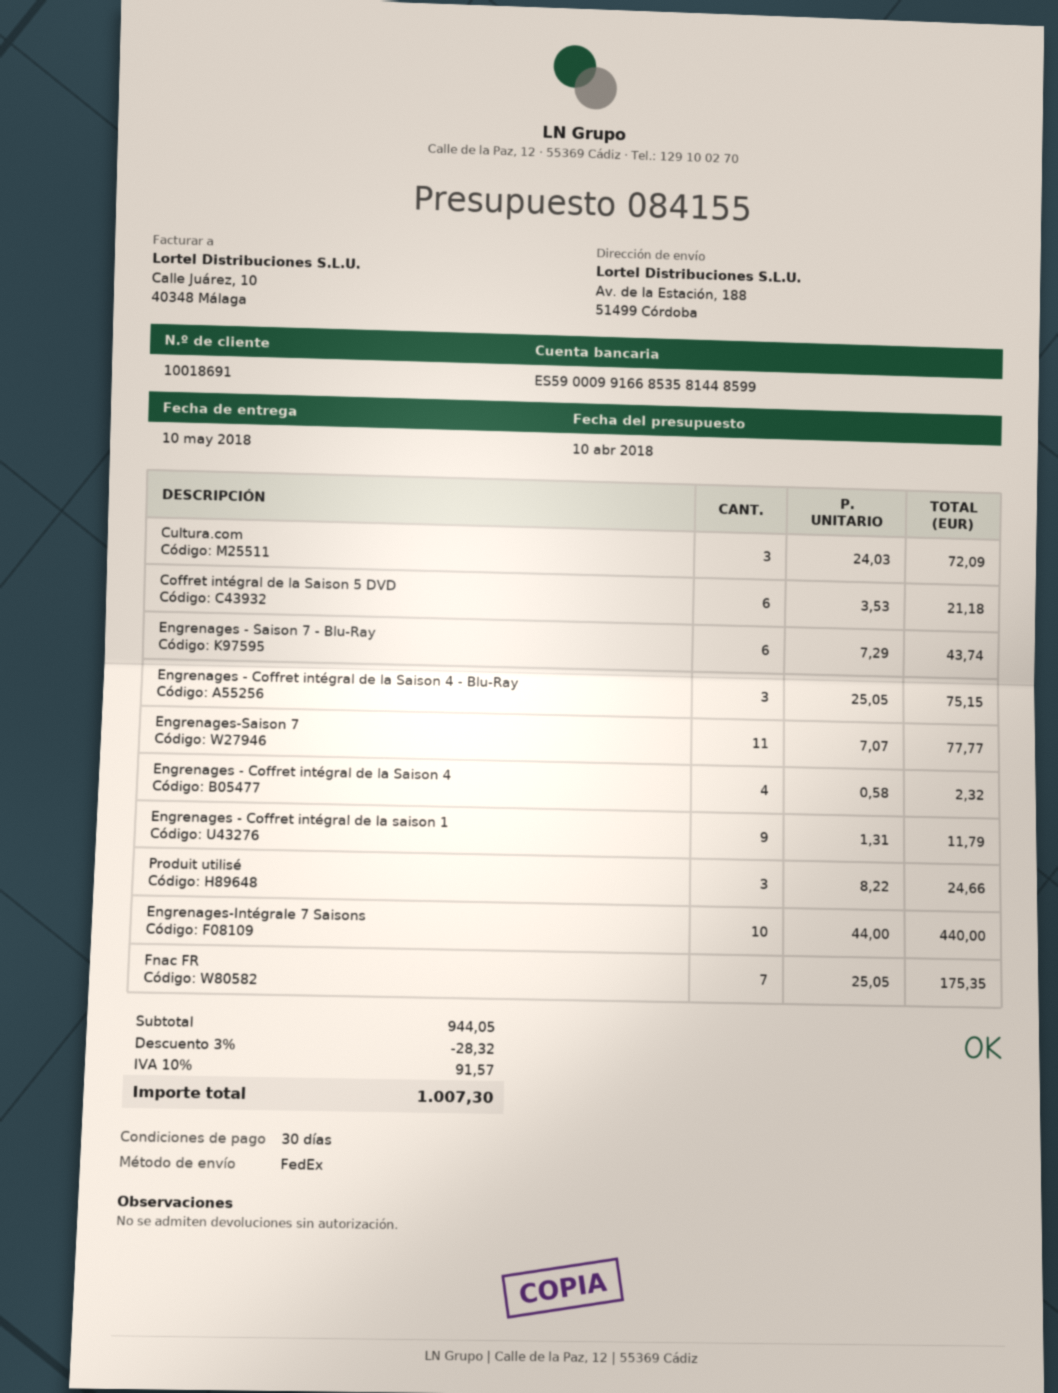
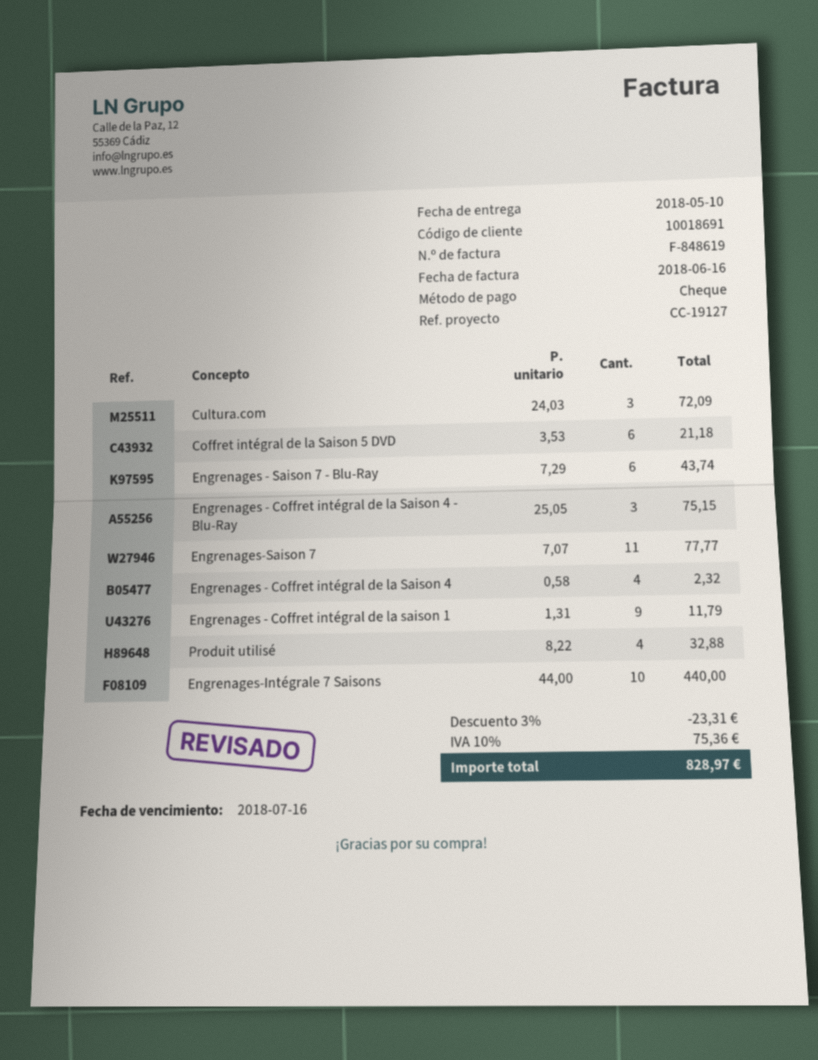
Produit utilisé: 3 x 8.22 = 24.66 -> 4 x 8.22 = 32.88
Fnac FR: 7 x 25.05 = 175.35 -> none
discount: 3% = 28.32 -> 3% = 23.31
tax: 10% = 91.57 -> 10% = 75.36
total: 1007.30 -> 828.97

